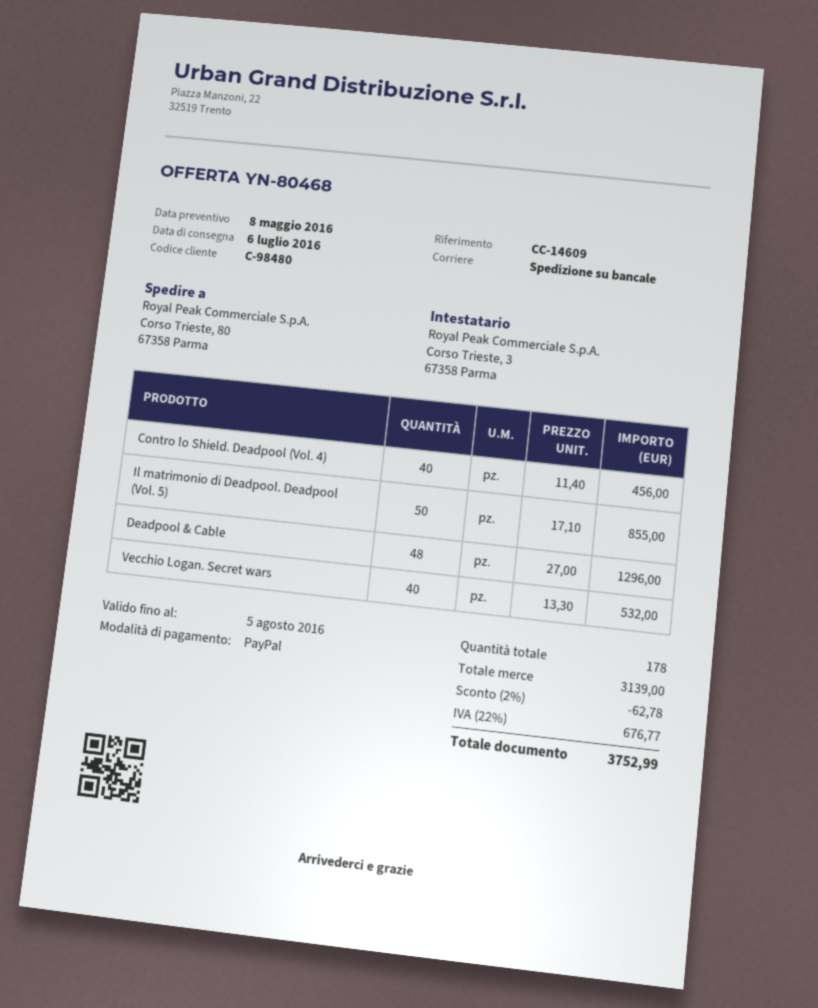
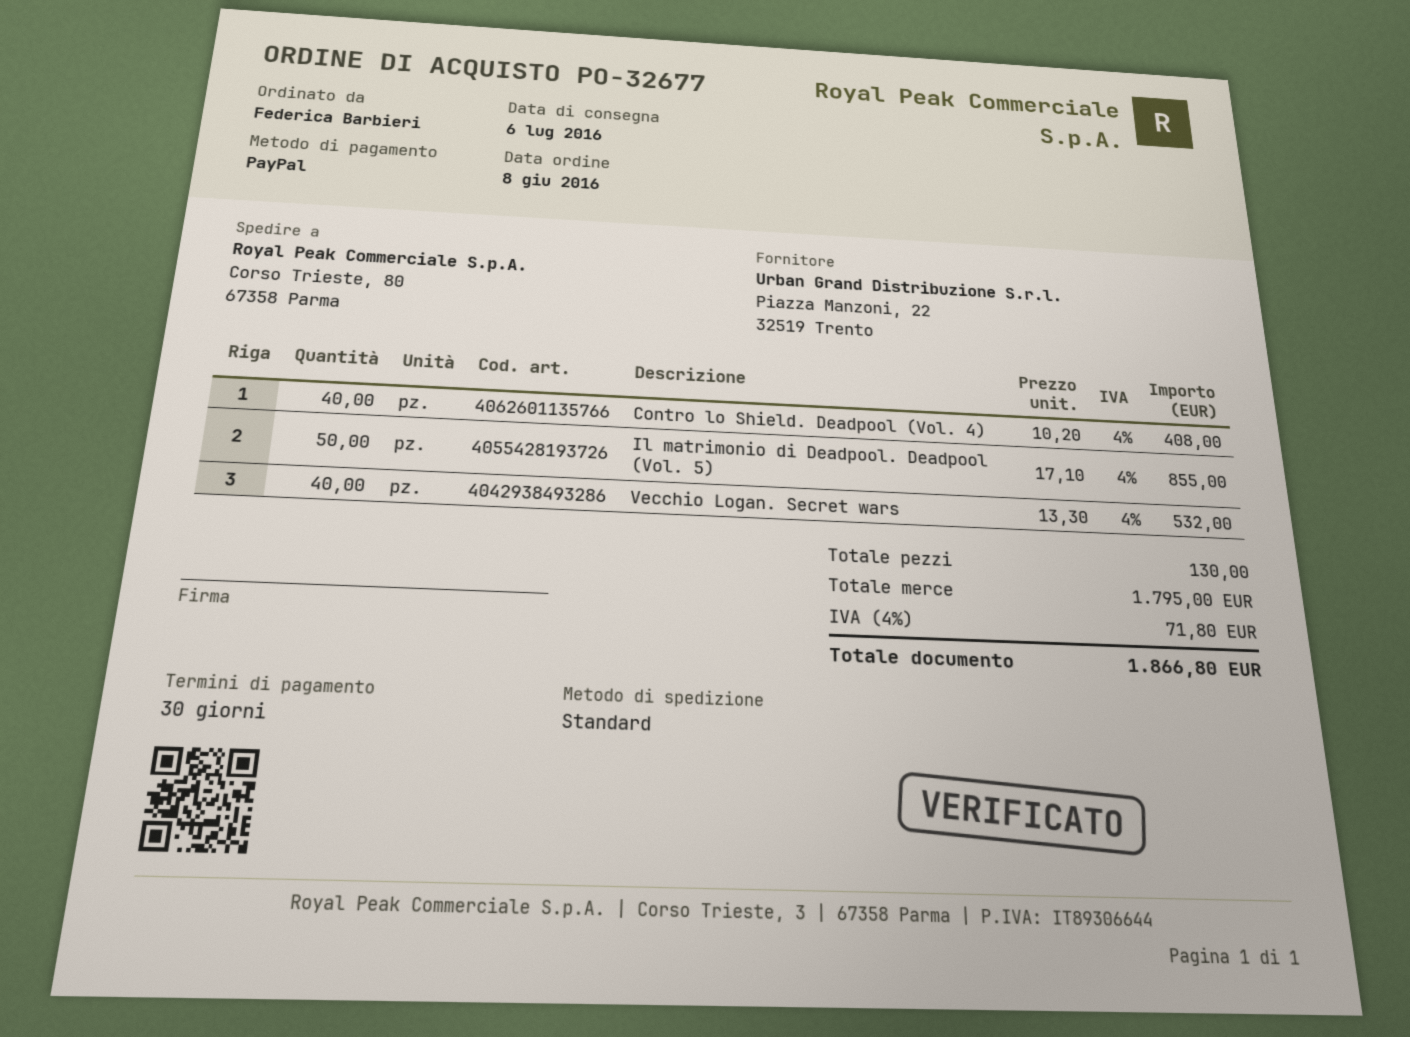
shipping method: pallet freight -> standard
Contro lo Shield. Deadpool (Vol. 4): 40 x 11.40 = 456.00 -> 40 x 10.20 = 408.00
Deadpool & Cable: 48 x 27.00 = 1296.00 -> none
total quantity: 178 -> 130
subtotal: 3139.00 -> 1795.00
discount: 2% = 62.78 -> none
tax: 22% = 676.77 -> 4% = 71.80
total: 3752.99 -> 1866.80

